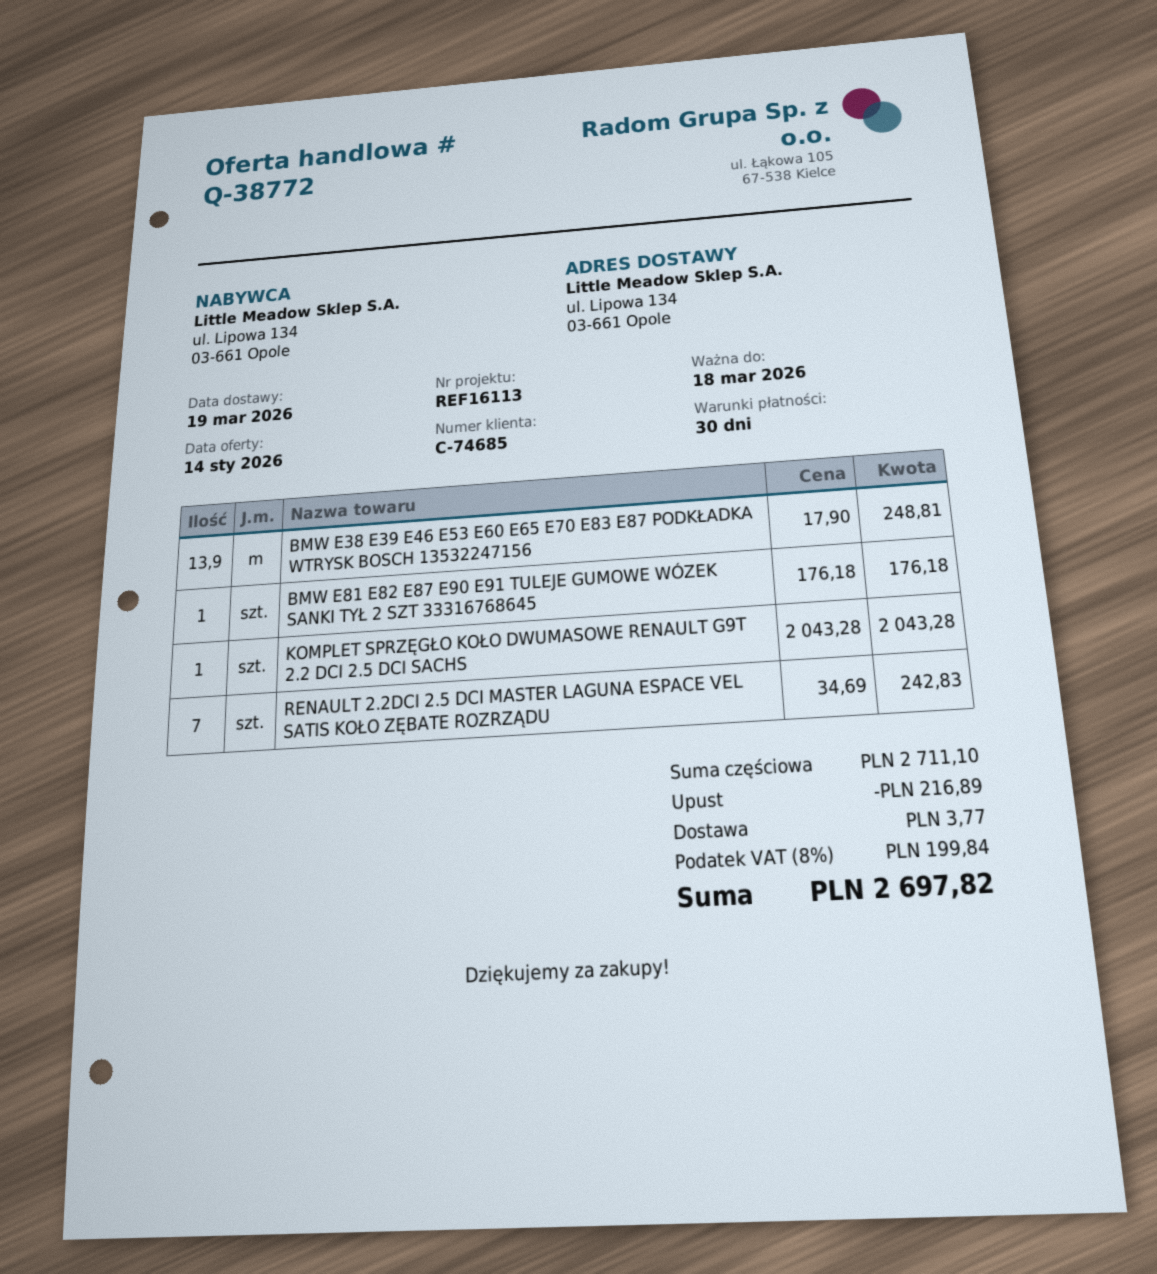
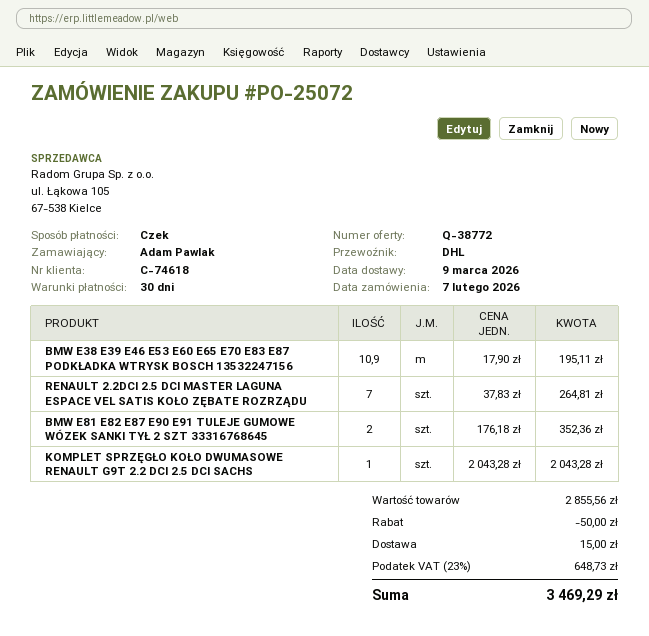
delivery date: 2026-03-19 -> 2026-03-09
customer number: C-74685 -> C-74618
BMW E38 E39 E46 E53 E60 E65 E70 E83 E87 PODKŁADKA WTRYSK BOSCH 13532247156: 13.9 x 17.90 = 248.81 -> 10.9 x 17.90 = 195.11
BMW E81 E82 E87 E90 E91 TULEJE GUMOWE WÓZEK SANKI TYŁ 2 SZT 33316768645: 1 x 176.18 = 176.18 -> 2 x 176.18 = 352.36
RENAULT 2.2DCI 2.5 DCI MASTER LAGUNA ESPACE VEL SATIS KOŁO ZĘBATE ROZRZĄDU: 7 x 34.69 = 242.83 -> 7 x 37.83 = 264.81
subtotal: 2711.10 -> 2855.56
discount: 216.89 -> 50.00
shipping: 3.77 -> 15.00
tax: 8% = 199.84 -> 23% = 648.73
total: 2697.82 -> 3469.29

